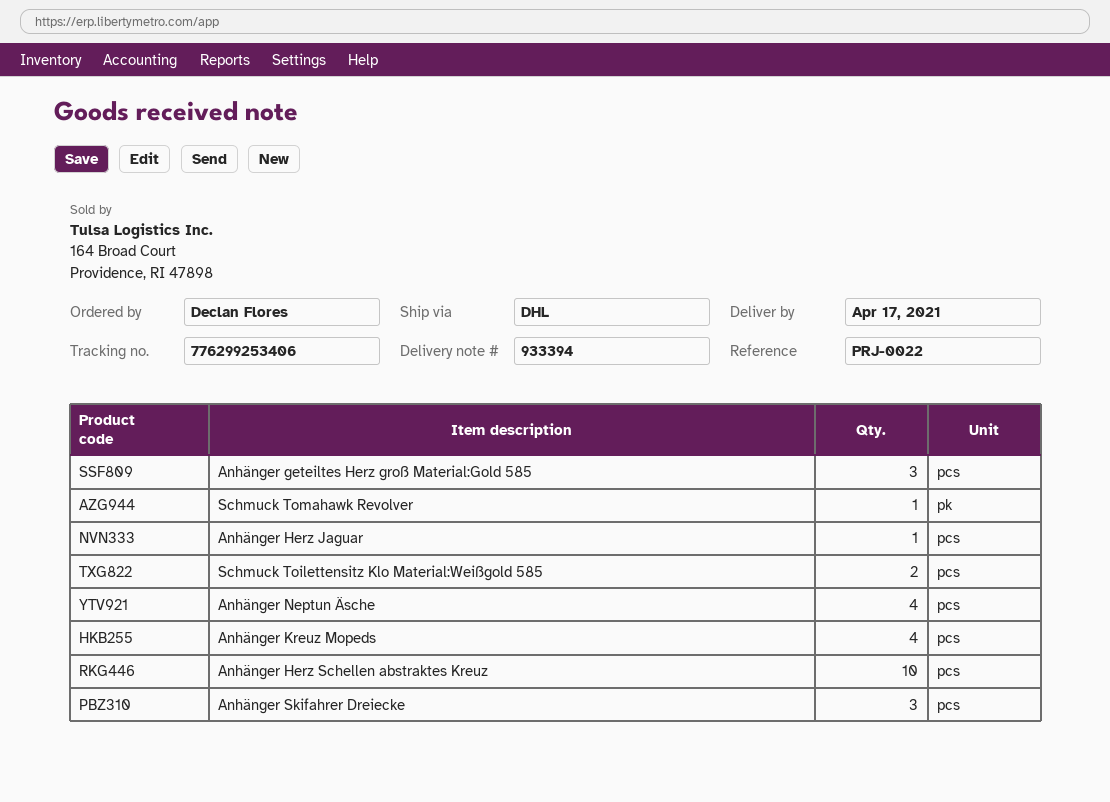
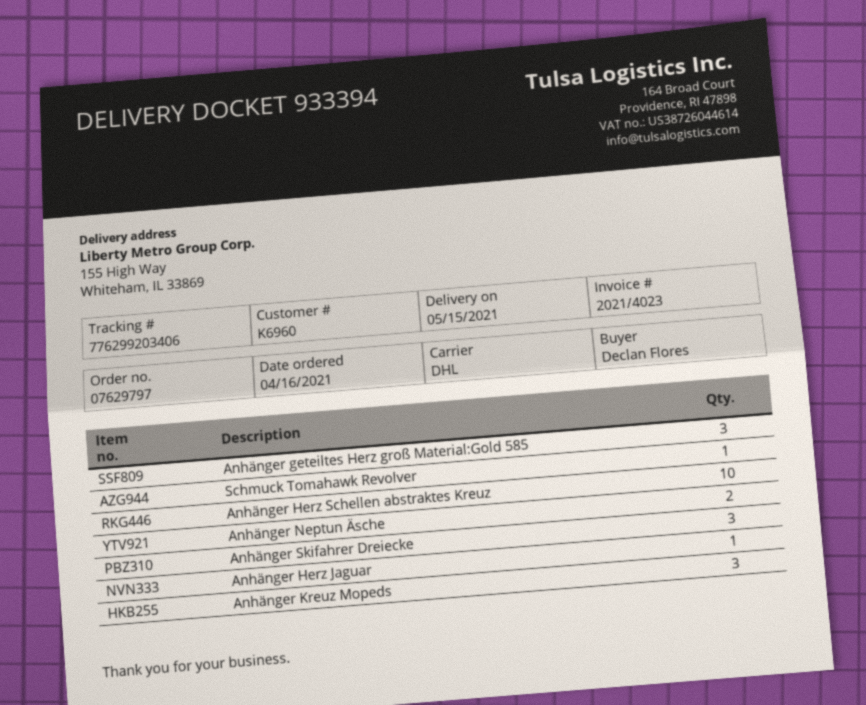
delivery date: 2021-04-17 -> 2021-05-15
tracking number: 776299253406 -> 776299203406
Schmuck Toilettensitz Klo Material:Weißgold 585: 2 -> none
Anhänger Neptun Äsche: 4 -> 2
Anhänger Kreuz Mopeds: 4 -> 3

